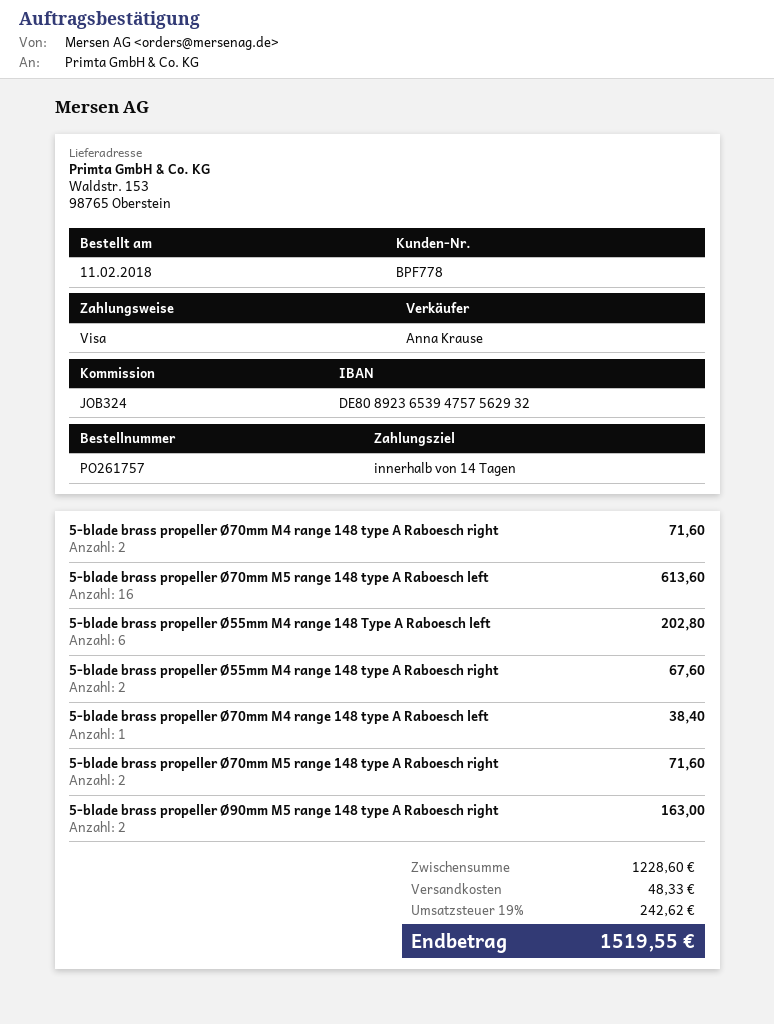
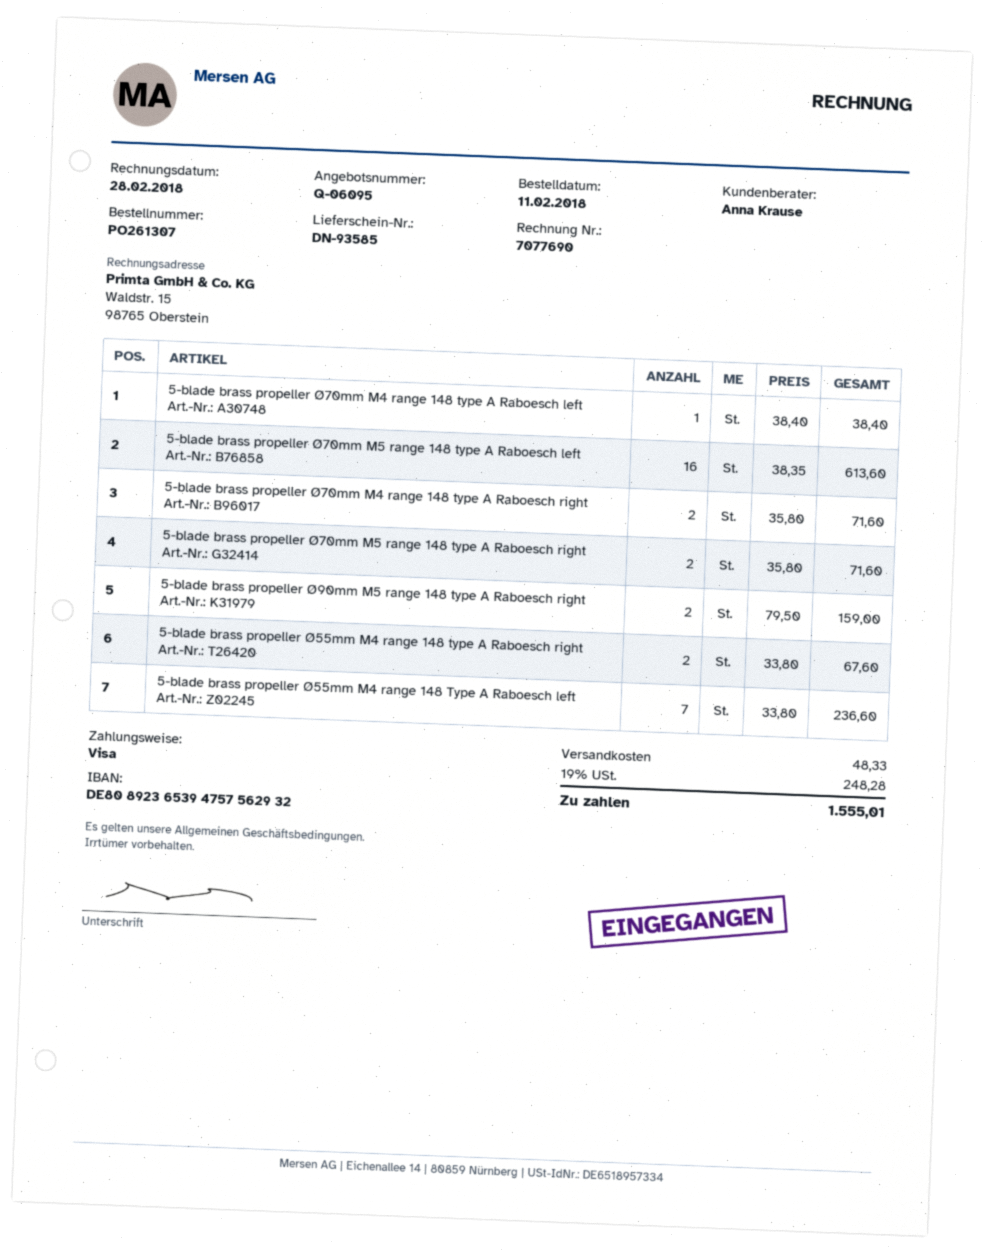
order number: PO261757 -> PO261307
5-blade brass propeller Ø55mm M4 range 148 Type A Raboesch left: 6 for 202.80 -> 7 for 236.60
5-blade brass propeller Ø90mm M5 range 148 type A Raboesch right: 2 for 163.00 -> 2 for 159.00
tax: 19% = 242.62 -> 19% = 248.28
total: 1519.55 -> 1555.01

